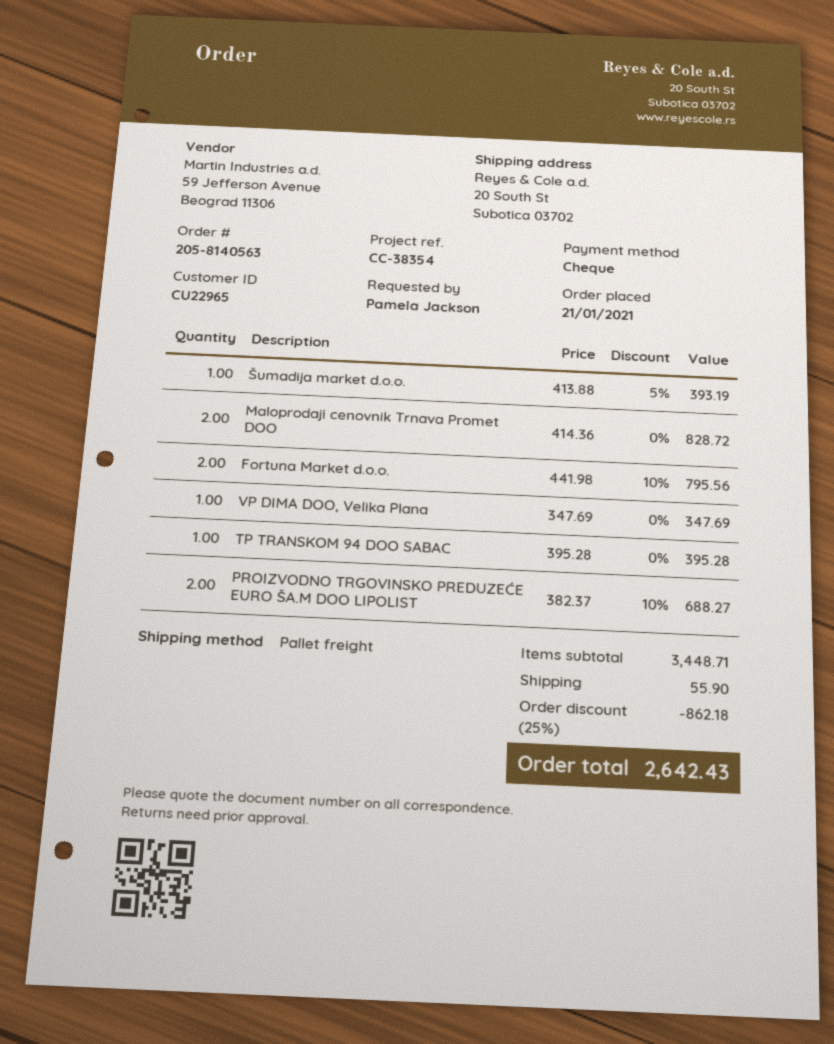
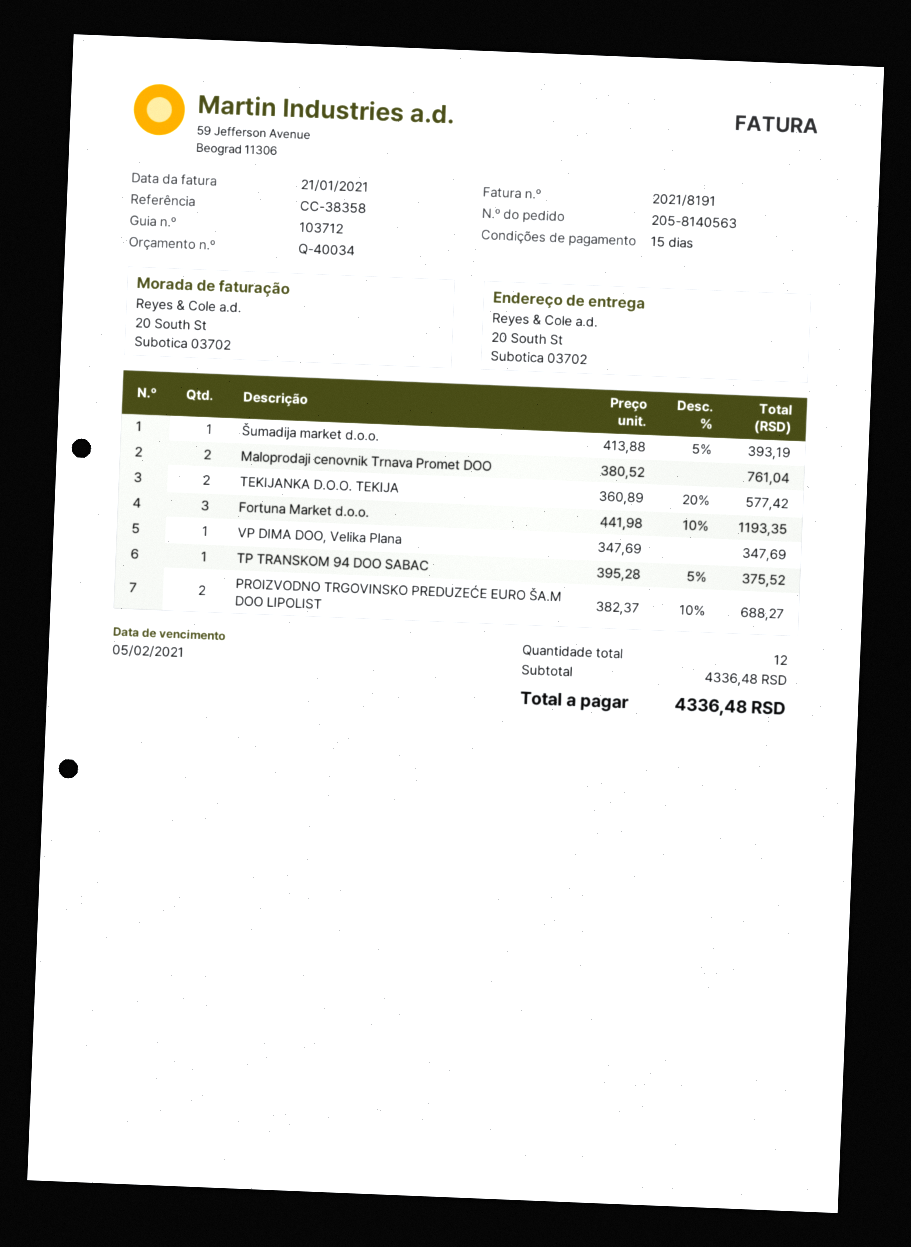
reference: CC-38354 -> CC-38358
Maloprodaji cenovnik Trnava Promet DOO: 2 x 414.36 = 828.72 -> 2 x 380.52 = 761.04
Fortuna Market d.o.o.: 2 x 441.98 - 10% = 795.56 -> 3 x 441.98 - 10% = 1193.35
TP TRANSKOM 94 DOO SABAC: 1 x 395.28 = 395.28 -> 1 x 395.28 - 5% = 375.52
TEKIJANKA D.O.O. TEKIJA: none -> 2 x 360.89 - 20% = 577.42
subtotal: 3448.71 -> 4336.48
discount: 25% = 862.18 -> none
shipping: 55.90 -> none
total: 2642.43 -> 4336.48

